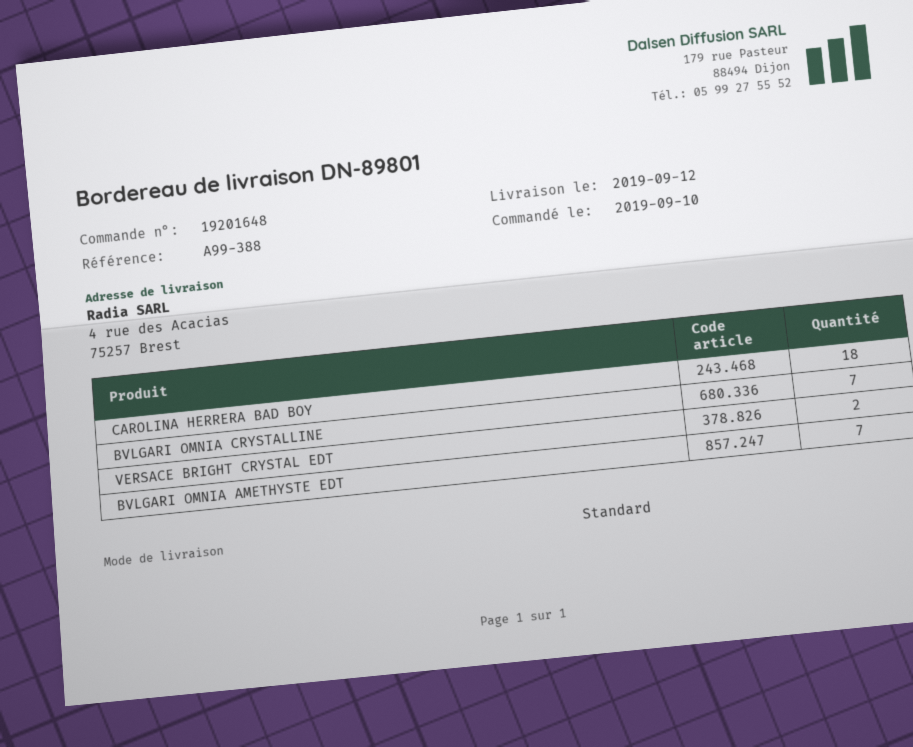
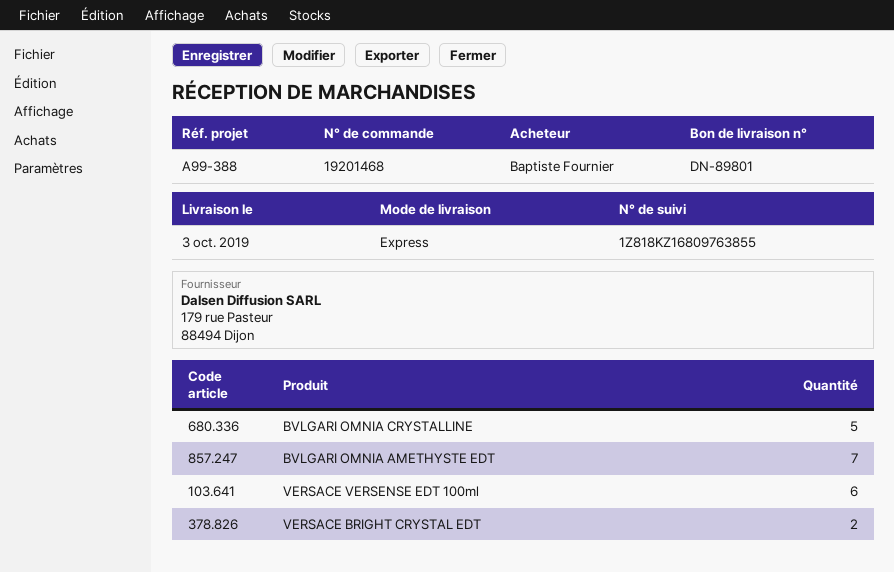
order number: 19201648 -> 19201468
delivery date: 2019-09-12 -> 2019-10-03
shipping method: standard -> express
CAROLINA HERRERA BAD BOY: 18 -> none
BVLGARI OMNIA CRYSTALLINE: 7 -> 5
VERSACE VERSENSE EDT 100ml: none -> 6

